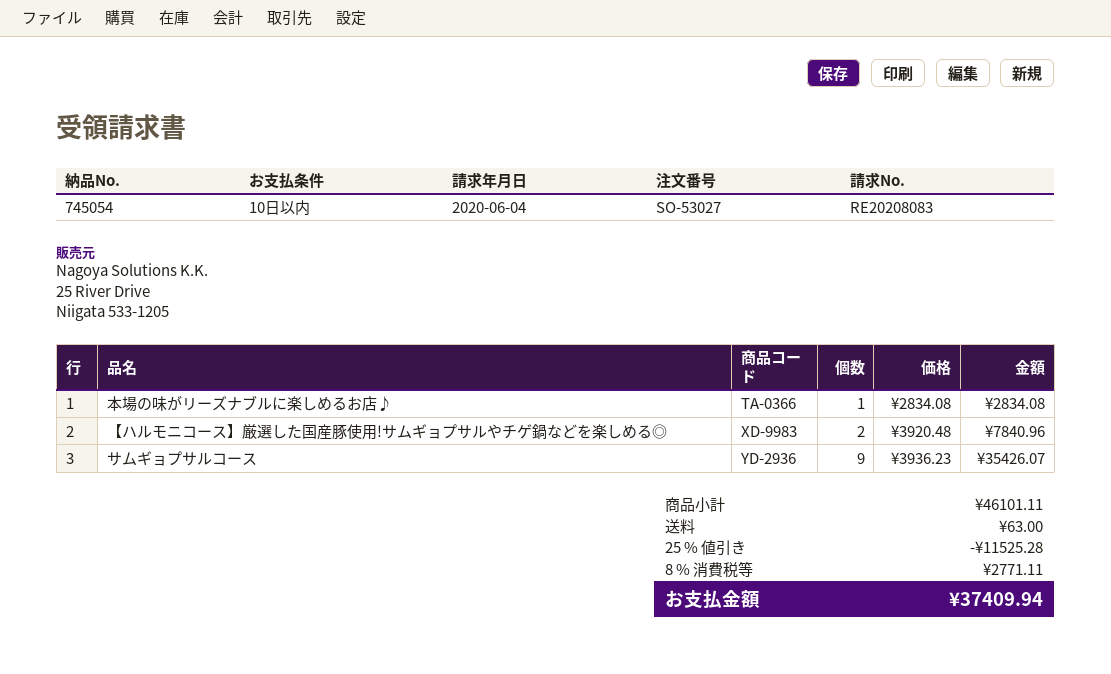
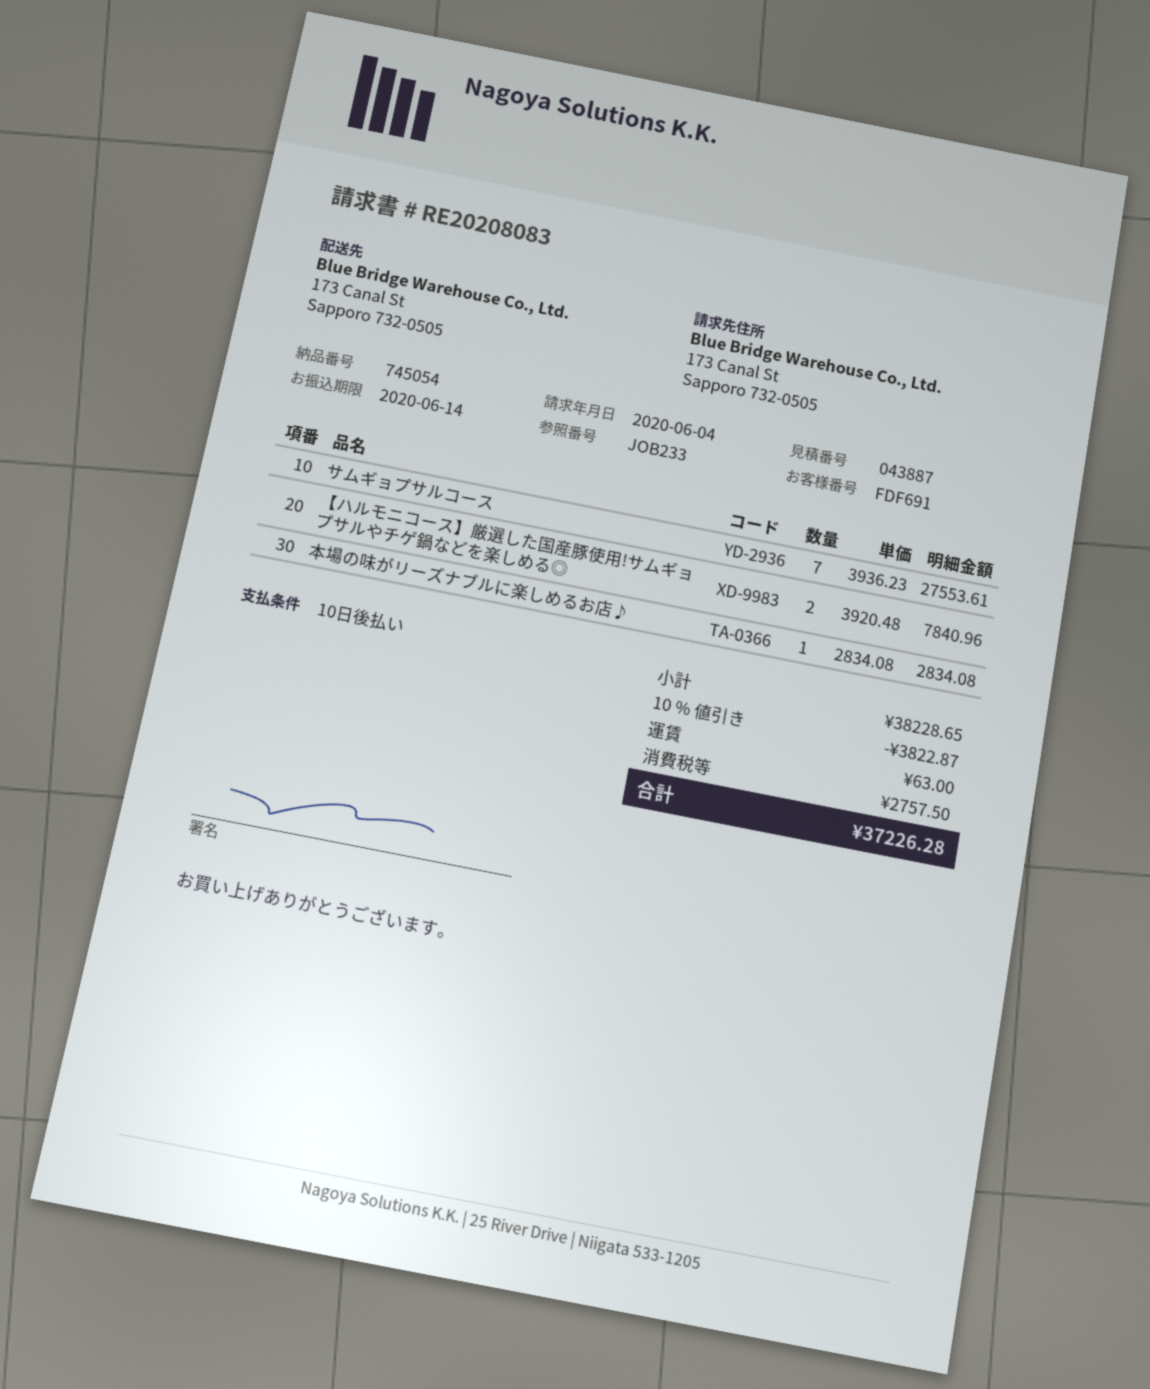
サムギョプサルコース: 9 x 3936.23 = 35426.07 -> 7 x 3936.23 = 27553.61
subtotal: 46101.11 -> 38228.65
discount: 25% = 11525.28 -> 10% = 3822.87
tax: 2771.11 -> 2757.50
total: 37409.94 -> 37226.28

